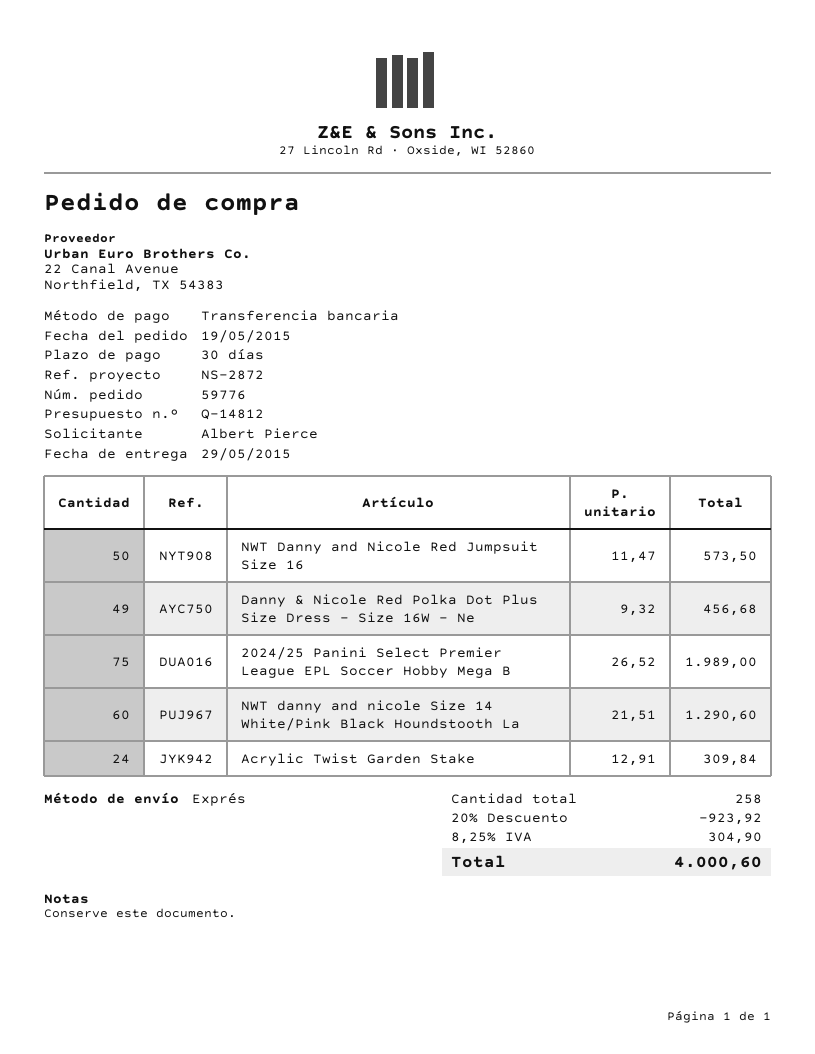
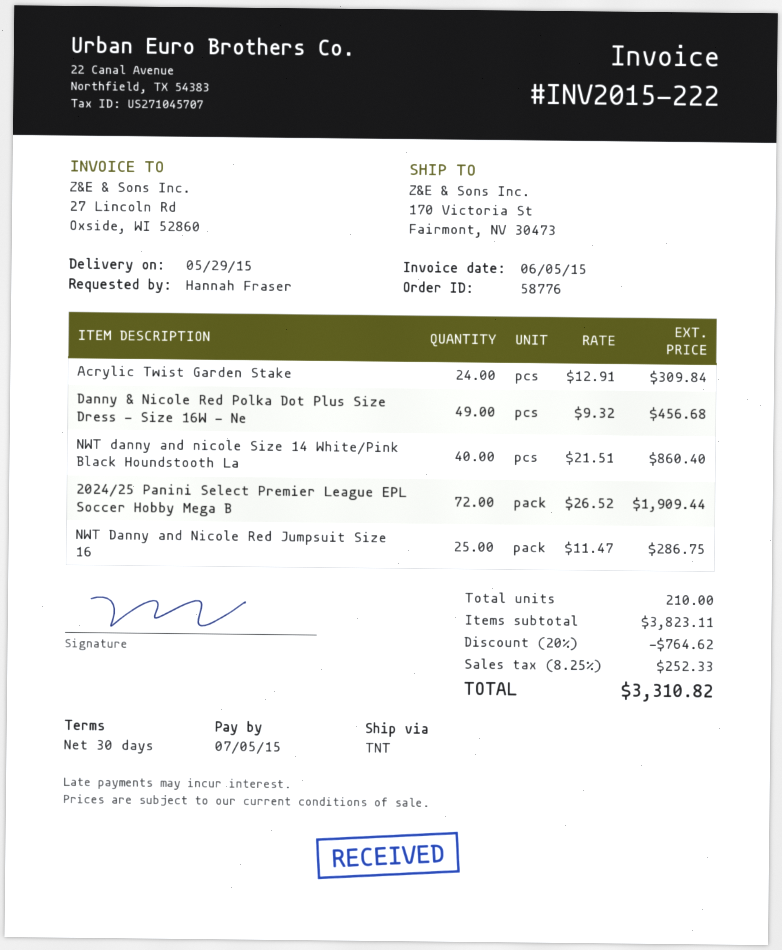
order number: 59776 -> 58776
ordered by: Albert Pierce -> Hannah Fraser
shipping method: express -> TNT
NWT Danny and Nicole Red Jumpsuit Size 16: 50 x 11.47 = 573.50 -> 25 x 11.47 = 286.75
2024/25 Panini Select Premier League EPL Soccer Hobby Mega B: 75 x 26.52 = 1989.00 -> 72 x 26.52 = 1909.44
NWT danny and nicole Size 14 White/Pink Black Houndstooth La: 60 x 21.51 = 1290.60 -> 40 x 21.51 = 860.40
total quantity: 258 -> 210
discount: 20% = 923.92 -> 20% = 764.62
tax: 8.25% = 304.90 -> 8.25% = 252.33
total: 4000.60 -> 3310.82

